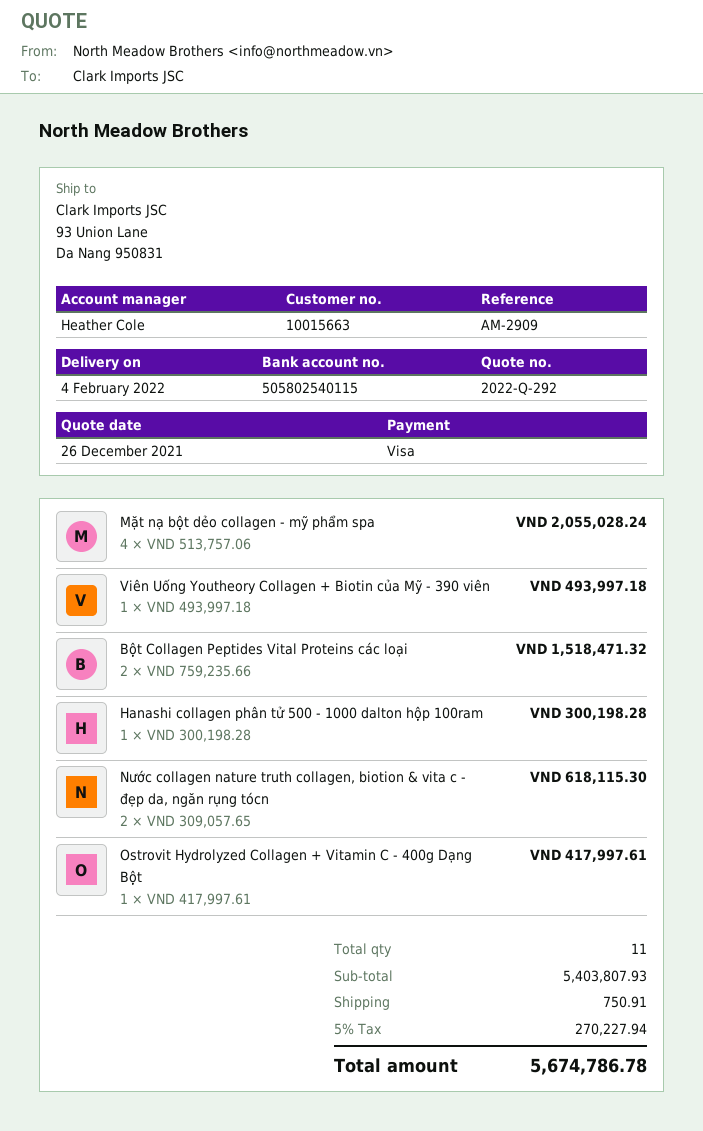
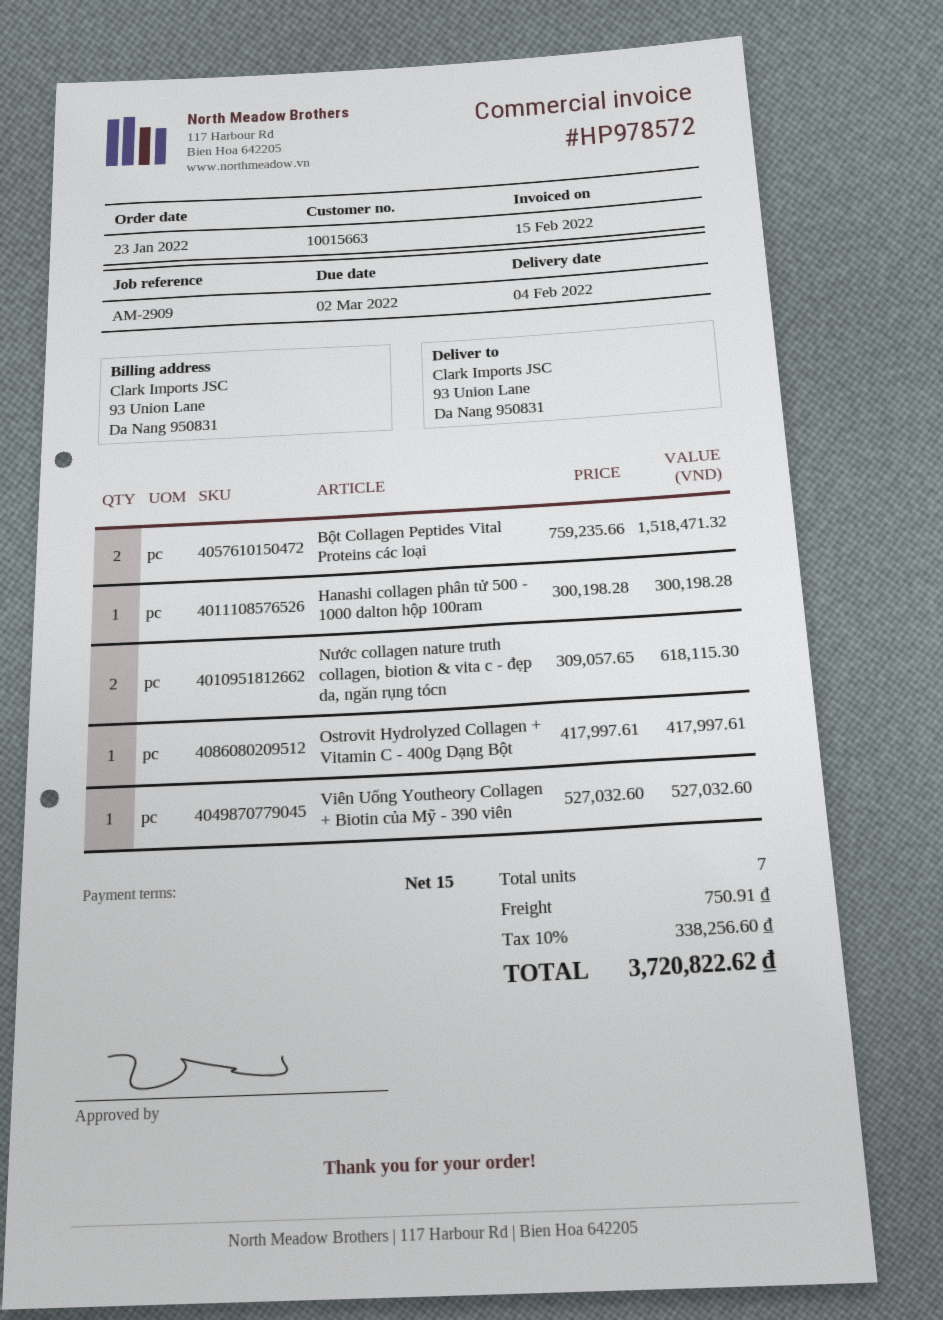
Mặt nạ bột dẻo collagen - mỹ phẩm spa: 4 x 513757.06 = 2055028.24 -> none
Viên Uống Youtheory Collagen + Biotin của Mỹ - 390 viên: 1 x 493997.18 = 493997.18 -> 1 x 527032.60 = 527032.60
total quantity: 11 -> 7
tax: 5% = 270227.94 -> 10% = 338256.60
total: 5674786.78 -> 3720822.62

